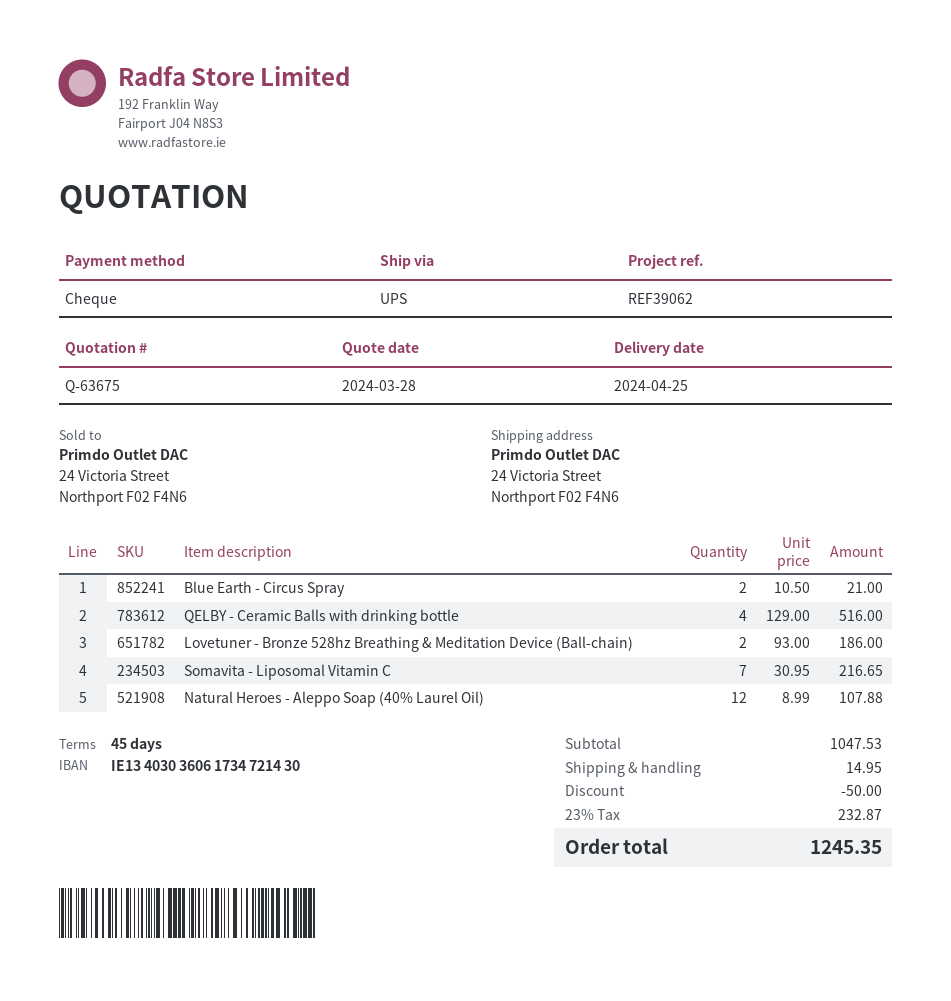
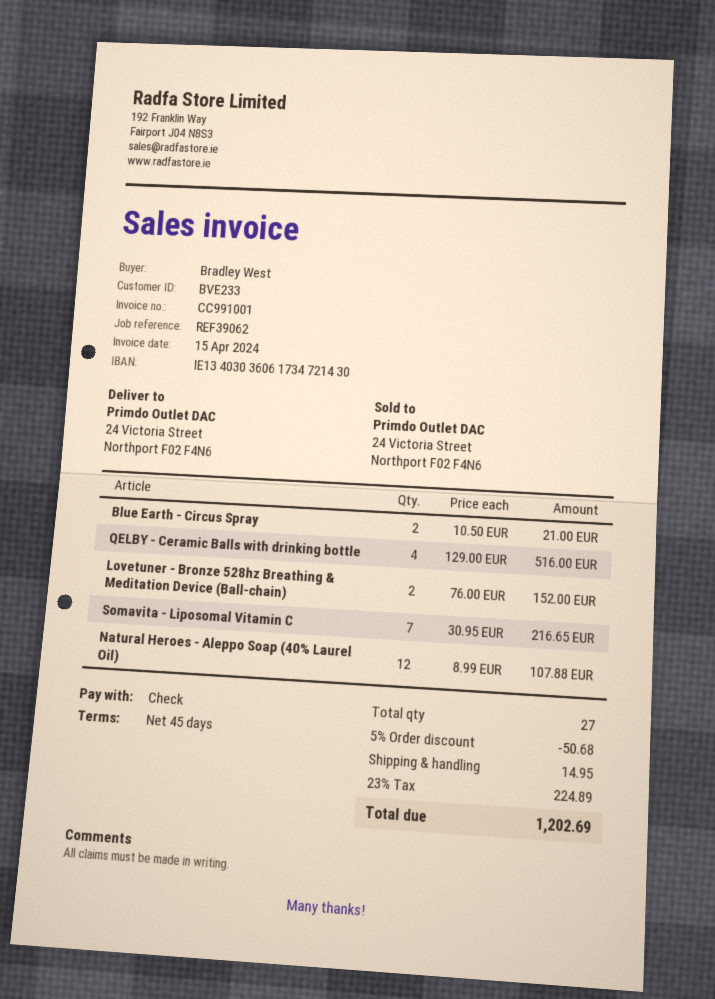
Lovetuner - Bronze 528hz Breathing & Meditation Device (Ball-chain): 2 x 93.00 = 186.00 -> 2 x 76.00 = 152.00
discount: 50.00 -> 50.68
tax: 23% = 232.87 -> 23% = 224.89
total: 1245.35 -> 1202.69

